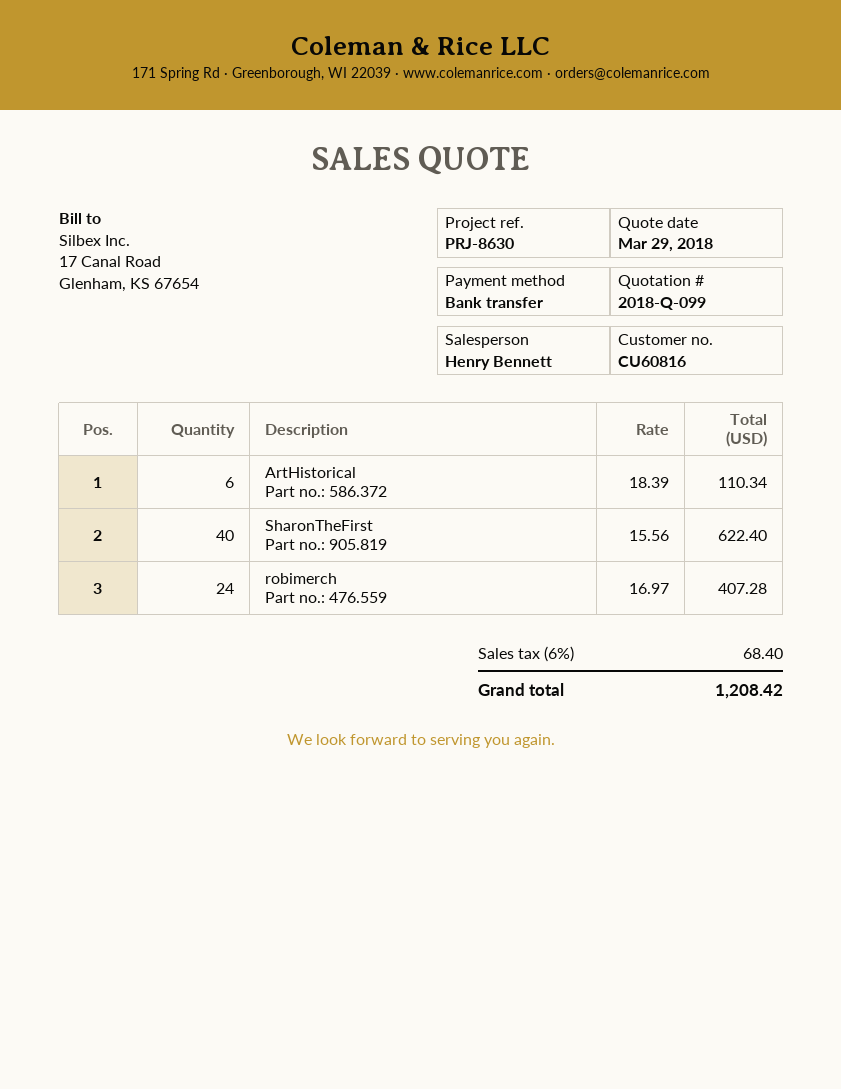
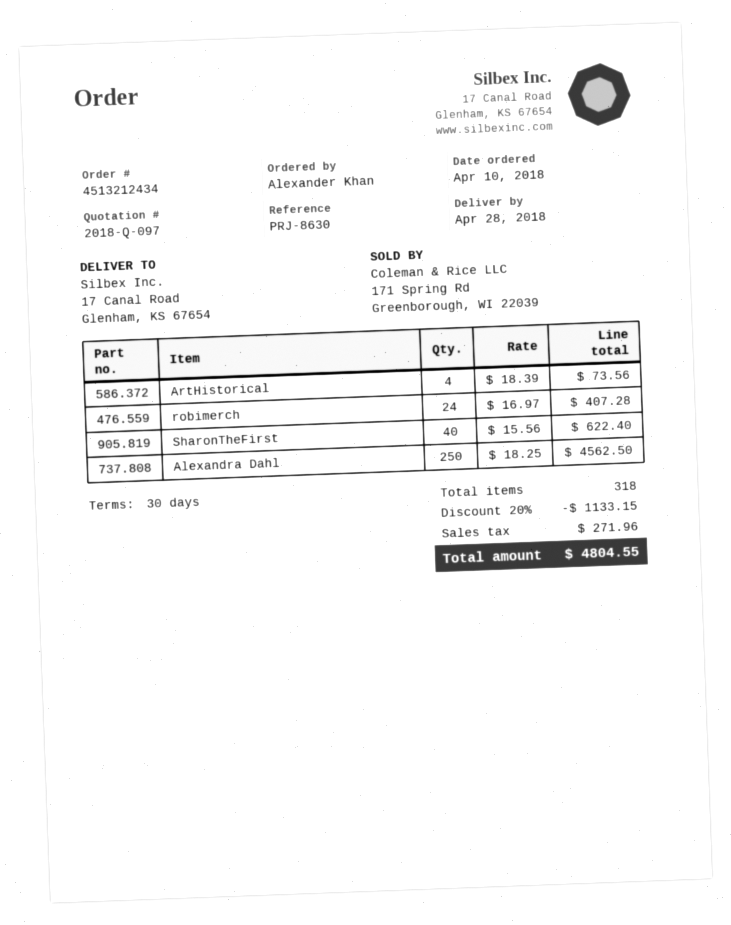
quote number: 2018-Q-099 -> 2018-Q-097
ArtHistorical: 6 x 18.39 = 110.34 -> 4 x 18.39 = 73.56
Alexandra Dahl: none -> 250 x 18.25 = 4562.50
discount: none -> 20% = 1133.15
tax: 68.40 -> 271.96
total: 1208.42 -> 4804.55

